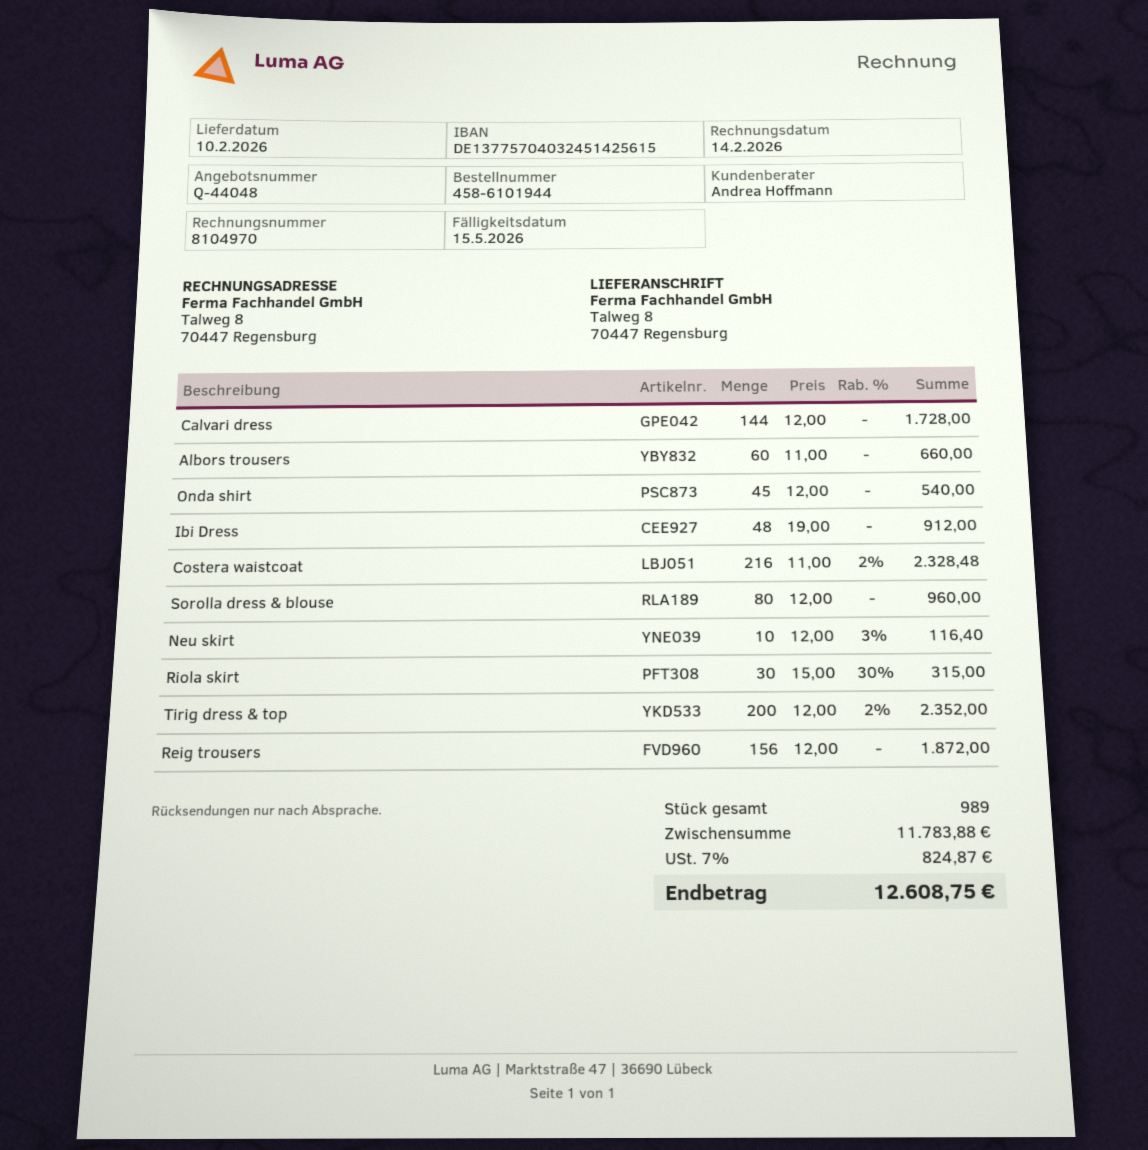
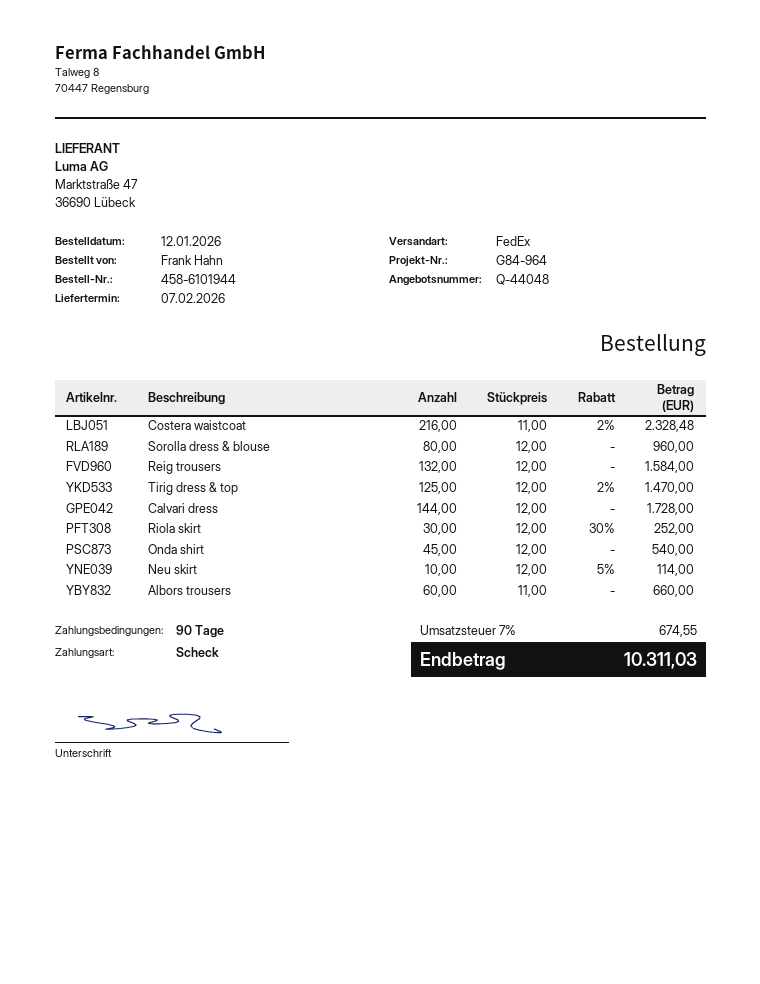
delivery date: 2026-02-10 -> 2026-02-07
Ibi Dress: 48 x 19.00 = 912.00 -> none
Neu skirt: 10 x 12.00 - 3% = 116.40 -> 10 x 12.00 - 5% = 114.00
Riola skirt: 30 x 15.00 - 30% = 315.00 -> 30 x 12.00 - 30% = 252.00
Tirig dress & top: 200 x 12.00 - 2% = 2352.00 -> 125 x 12.00 - 2% = 1470.00
Reig trousers: 156 x 12.00 = 1872.00 -> 132 x 12.00 = 1584.00
tax: 7% = 824.87 -> 7% = 674.55
total: 12608.75 -> 10311.03

